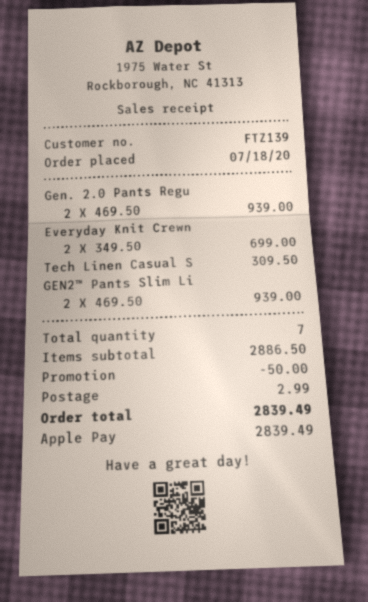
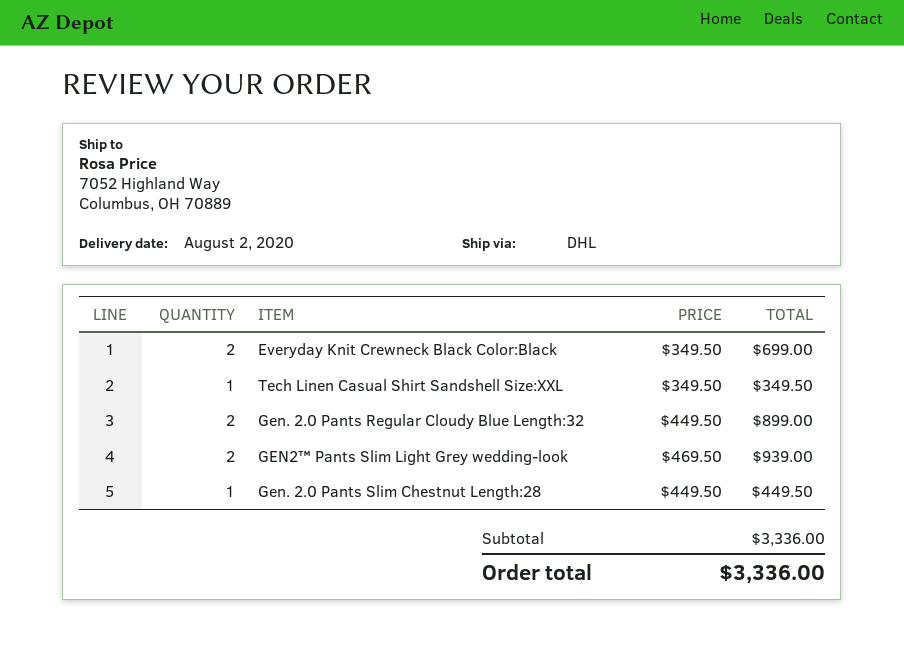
Gen. 2.0 Pants Regu: 2 x 469.50 = 939.00 -> 2 x 449.50 = 899.00
Tech Linen Casual S: 1 x 309.50 = 309.50 -> 1 x 349.50 = 349.50
Gen. 2.0 Pants Slim Chestnut Length:28: none -> 1 x 449.50 = 449.50
subtotal: 2886.50 -> 3336.00
discount: 50.00 -> none
shipping: 2.99 -> none
total: 2839.49 -> 3336.00

